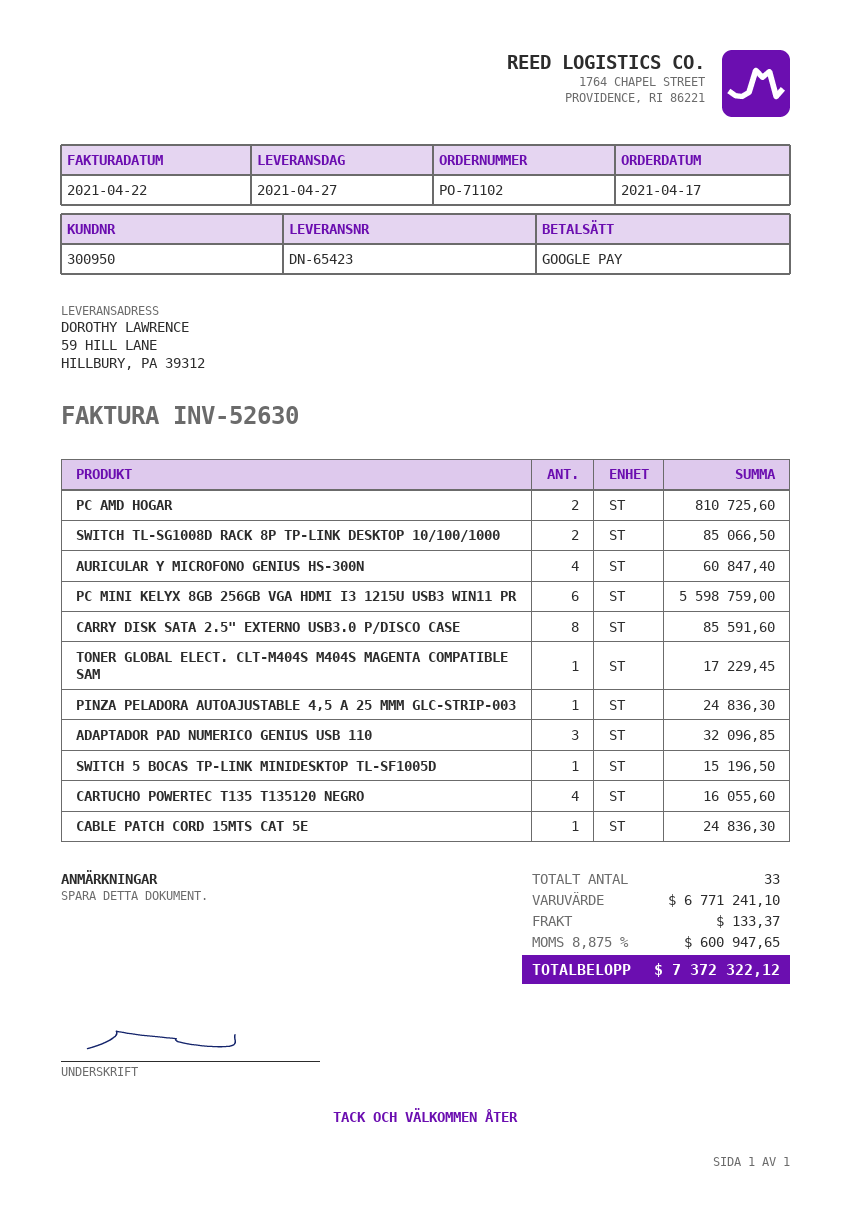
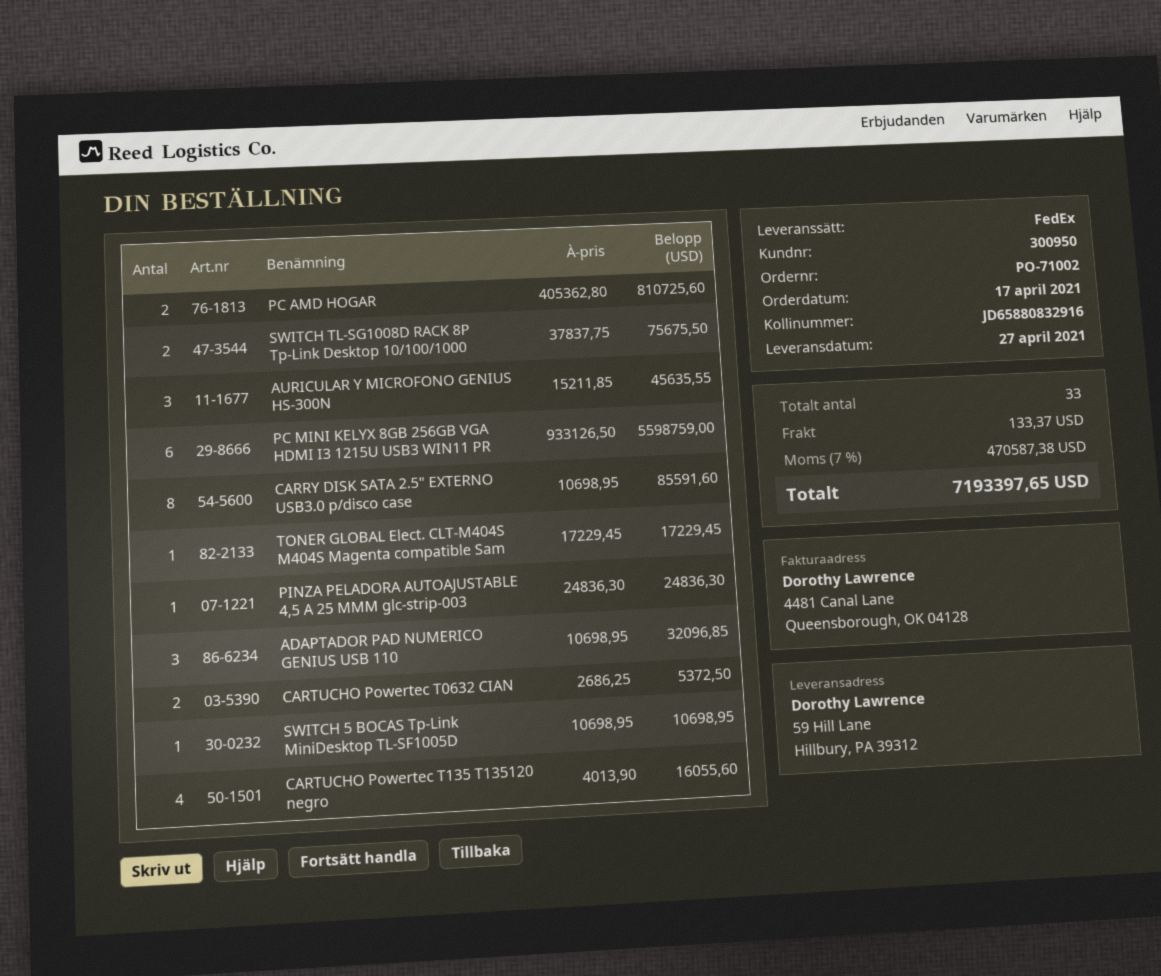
order number: PO-71102 -> PO-71002
SWITCH TL-SG1008D RACK 8P TP-LINK DESKTOP 10/100/1000: 2 for 85066.50 -> 2 for 75675.50
AURICULAR Y MICROFONO GENIUS HS-300N: 4 for 60847.40 -> 3 for 45635.55
SWITCH 5 BOCAS TP-LINK MINIDESKTOP TL-SF1005D: 1 for 15196.50 -> 1 for 10698.95
CABLE PATCH CORD 15MTS CAT 5E: 1 for 24836.30 -> none
CARTUCHO Powertec T0632 CIAN: none -> 2 for 5372.50
tax: 8.875% = 600947.65 -> 7% = 470587.38
total: 7372322.12 -> 7193397.65

